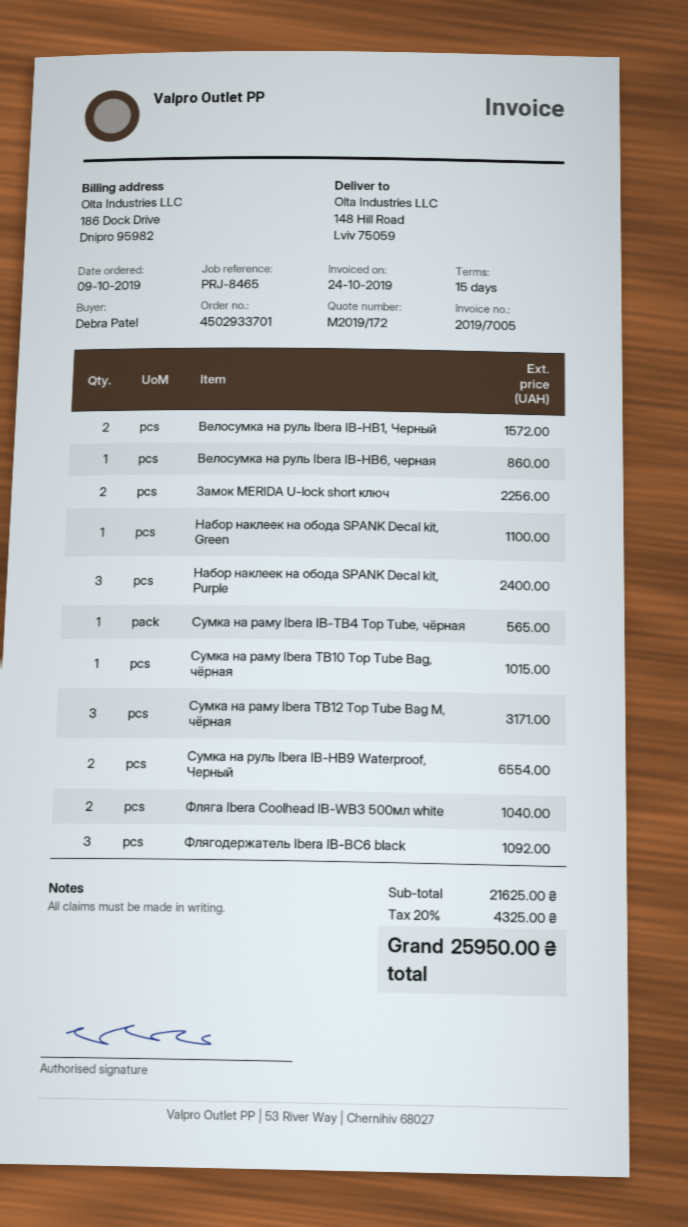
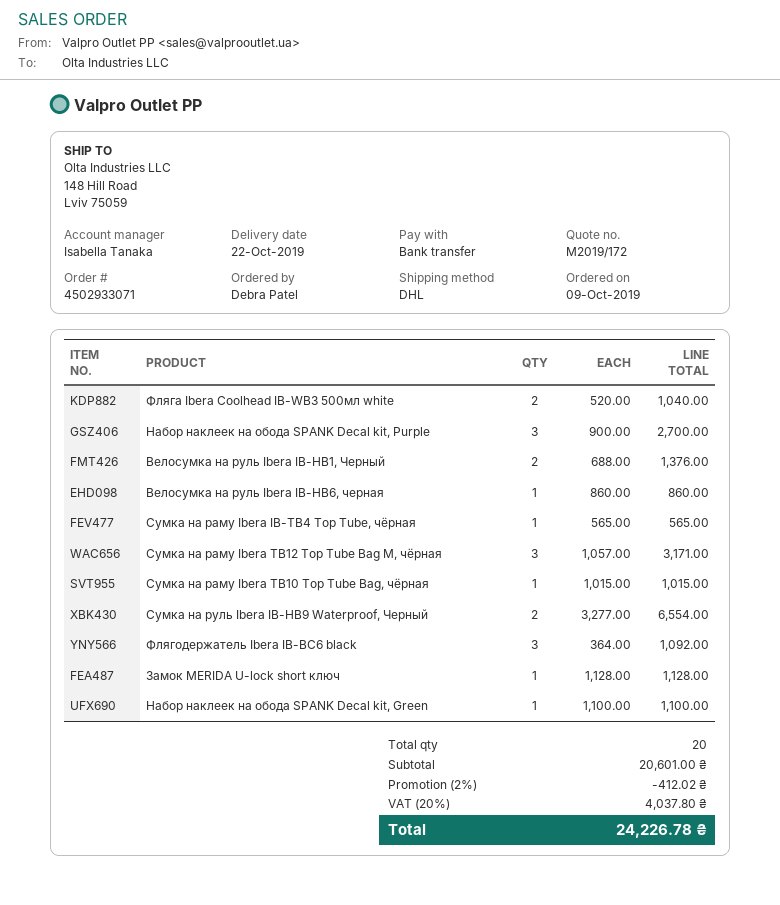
order number: 4502933701 -> 4502933071
Велосумка на руль Ibera IB-HB1, Черный: 2 for 1572.00 -> 2 for 1376.00
Замок MERIDA U-lock short ключ: 2 for 2256.00 -> 1 for 1128.00
Набор наклеек на обода SPANK Decal kit, Purple: 3 for 2400.00 -> 3 for 2700.00
subtotal: 21625.00 -> 20601.00
discount: none -> 2% = 412.02
tax: 20% = 4325.00 -> 20% = 4037.80
total: 25950.00 -> 24226.78

